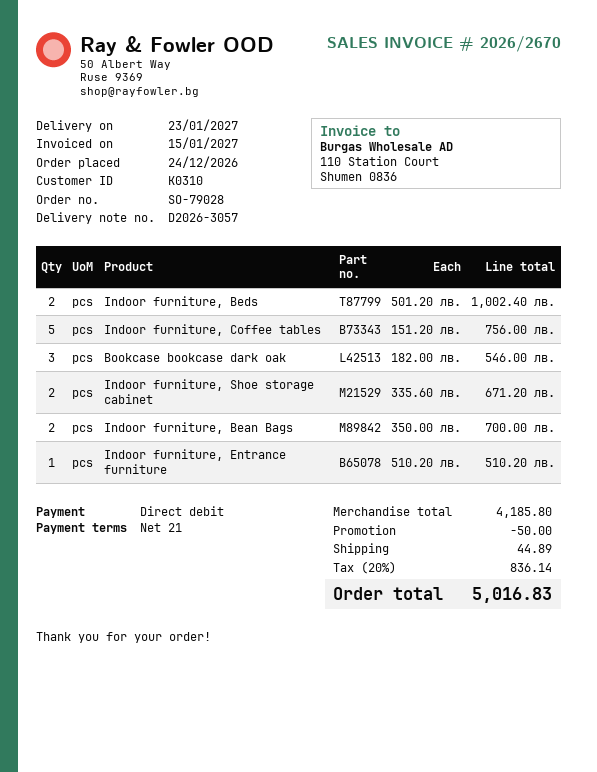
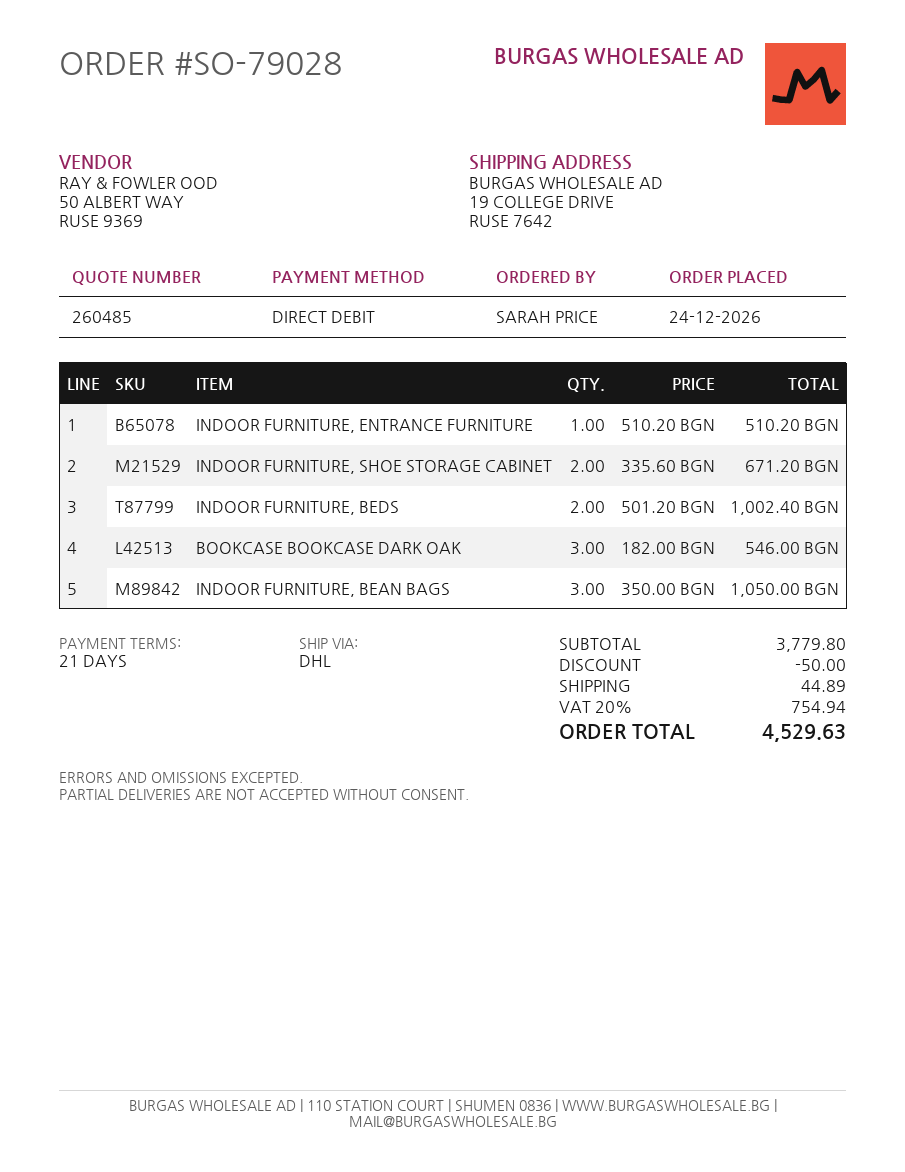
Indoor furniture, Coffee tables: 5 x 151.20 = 756.00 -> none
Indoor furniture, Bean Bags: 2 x 350.00 = 700.00 -> 3 x 350.00 = 1050.00
subtotal: 4185.80 -> 3779.80
tax: 20% = 836.14 -> 20% = 754.94
total: 5016.83 -> 4529.63

